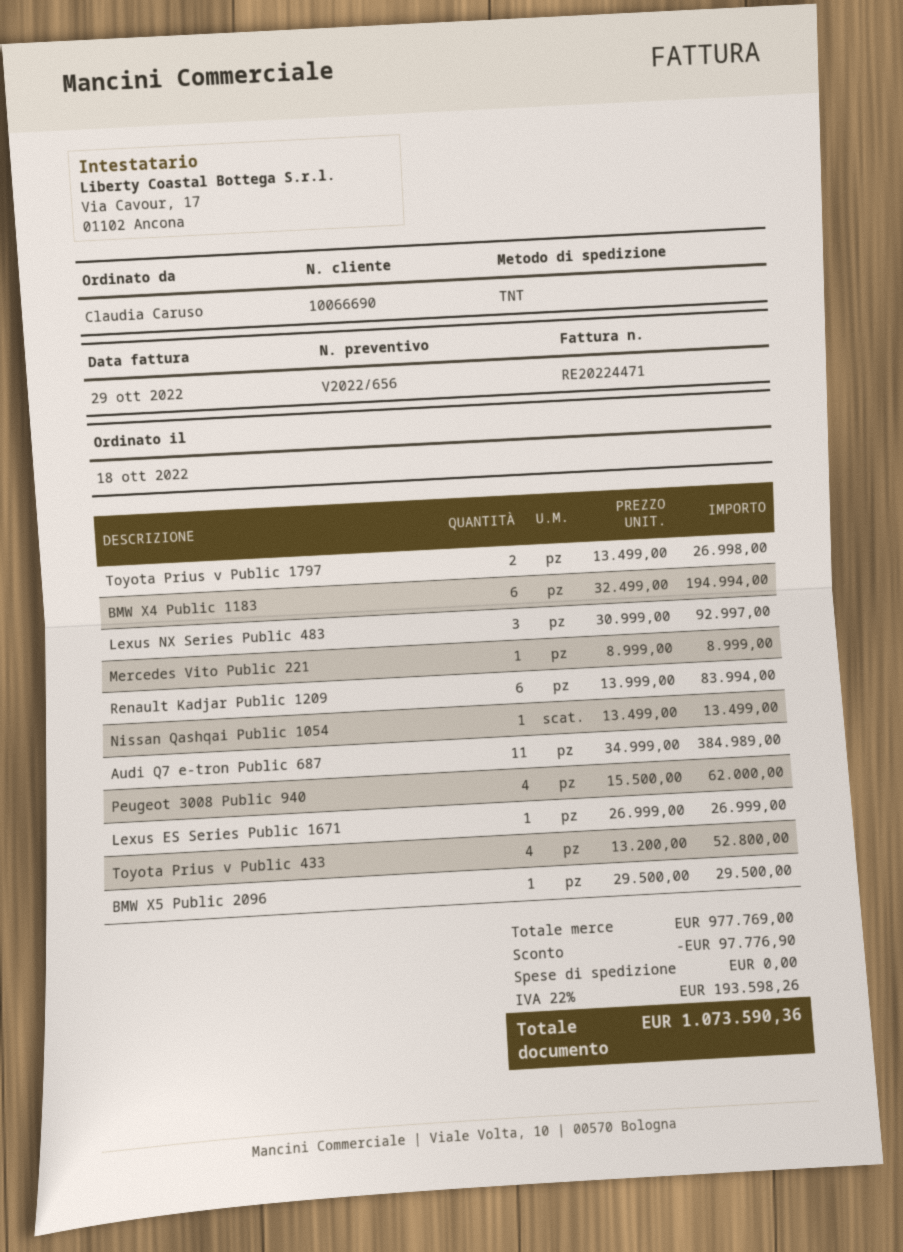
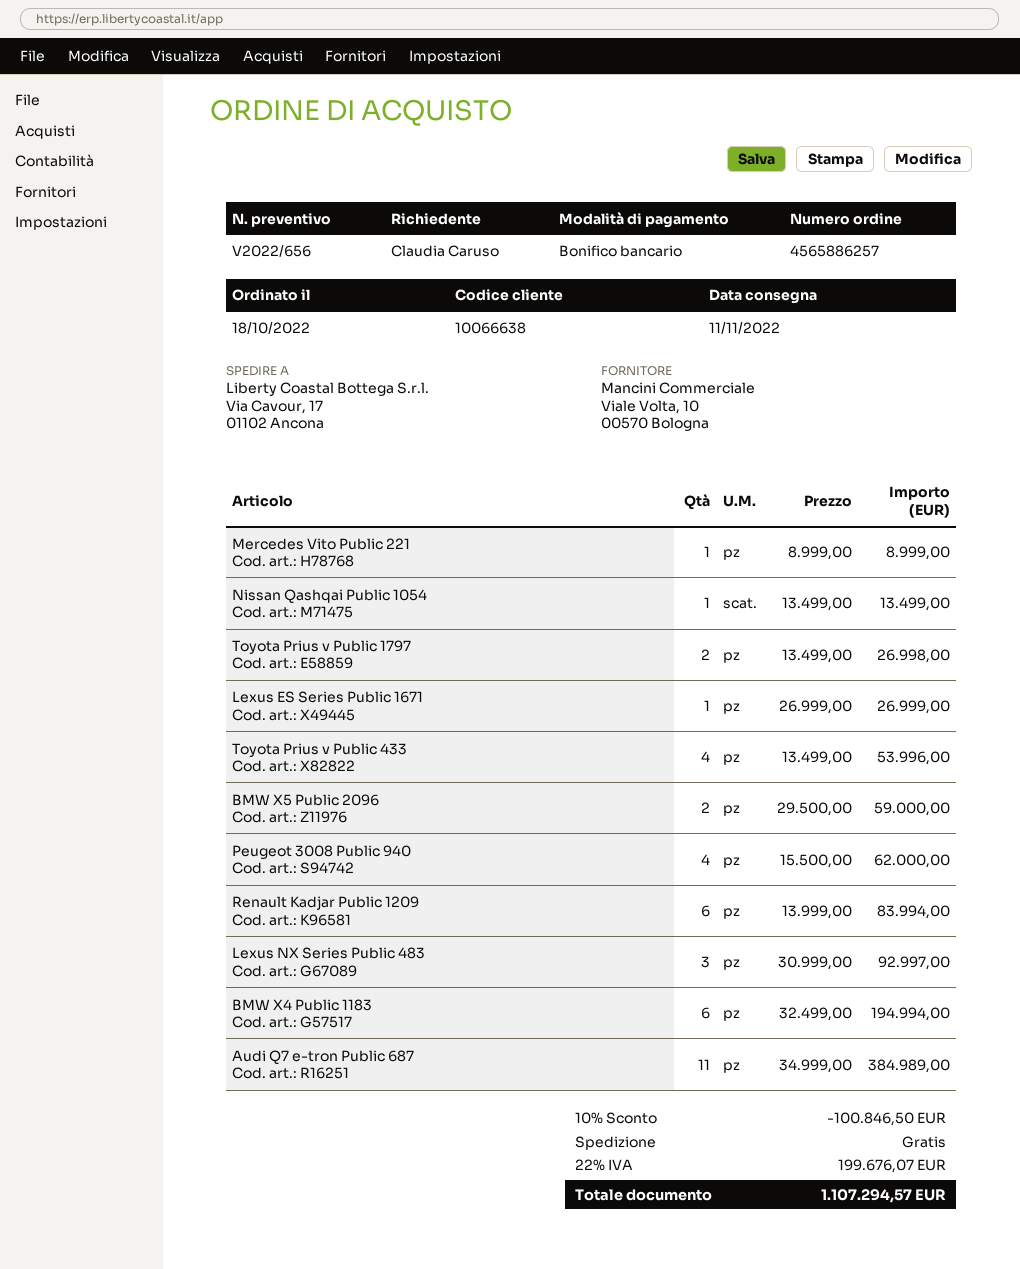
customer number: 10066690 -> 10066638
Toyota Prius v Public 433: 4 x 13200.00 = 52800.00 -> 4 x 13499.00 = 53996.00
BMW X5 Public 2096: 1 x 29500.00 = 29500.00 -> 2 x 29500.00 = 59000.00
discount: 97776.90 -> 100846.50
tax: 22% = 193598.26 -> 22% = 199676.07
total: 1073590.36 -> 1107294.57

